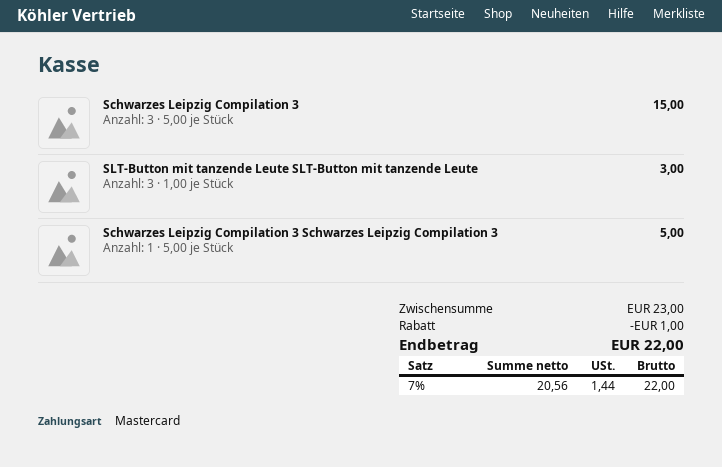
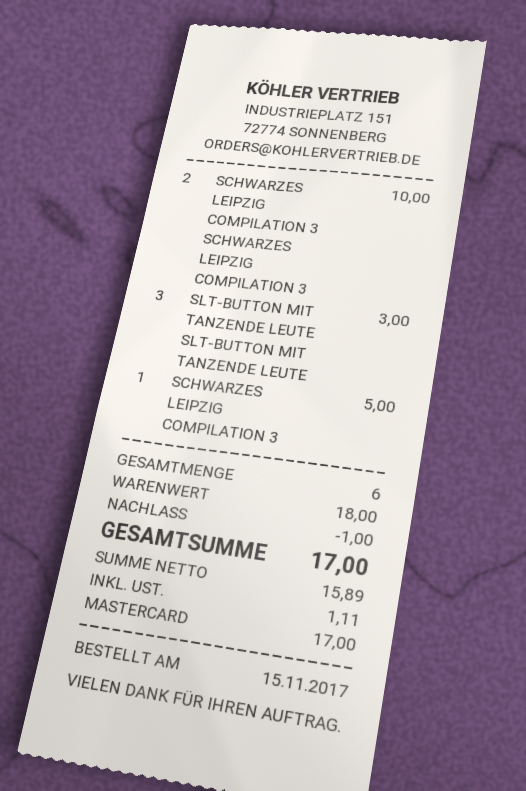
Schwarzes Leipzig Compilation 3: 3 for 15.00 -> 1 for 5.00
Schwarzes Leipzig Compilation 3 Schwarzes Leipzig Compilation 3: 1 for 5.00 -> 2 for 10.00
subtotal: 23.00 -> 18.00
net: 20.56 -> 15.89
tax: 1.44 -> 1.11
total: 22.00 -> 17.00

